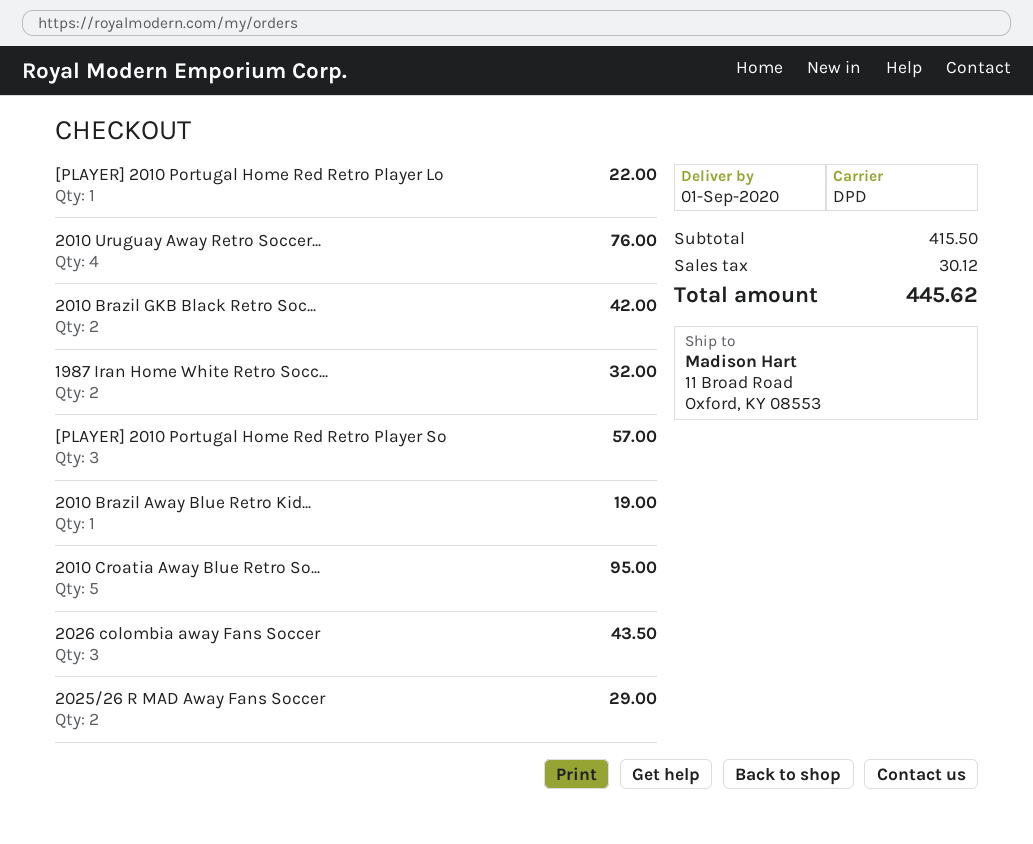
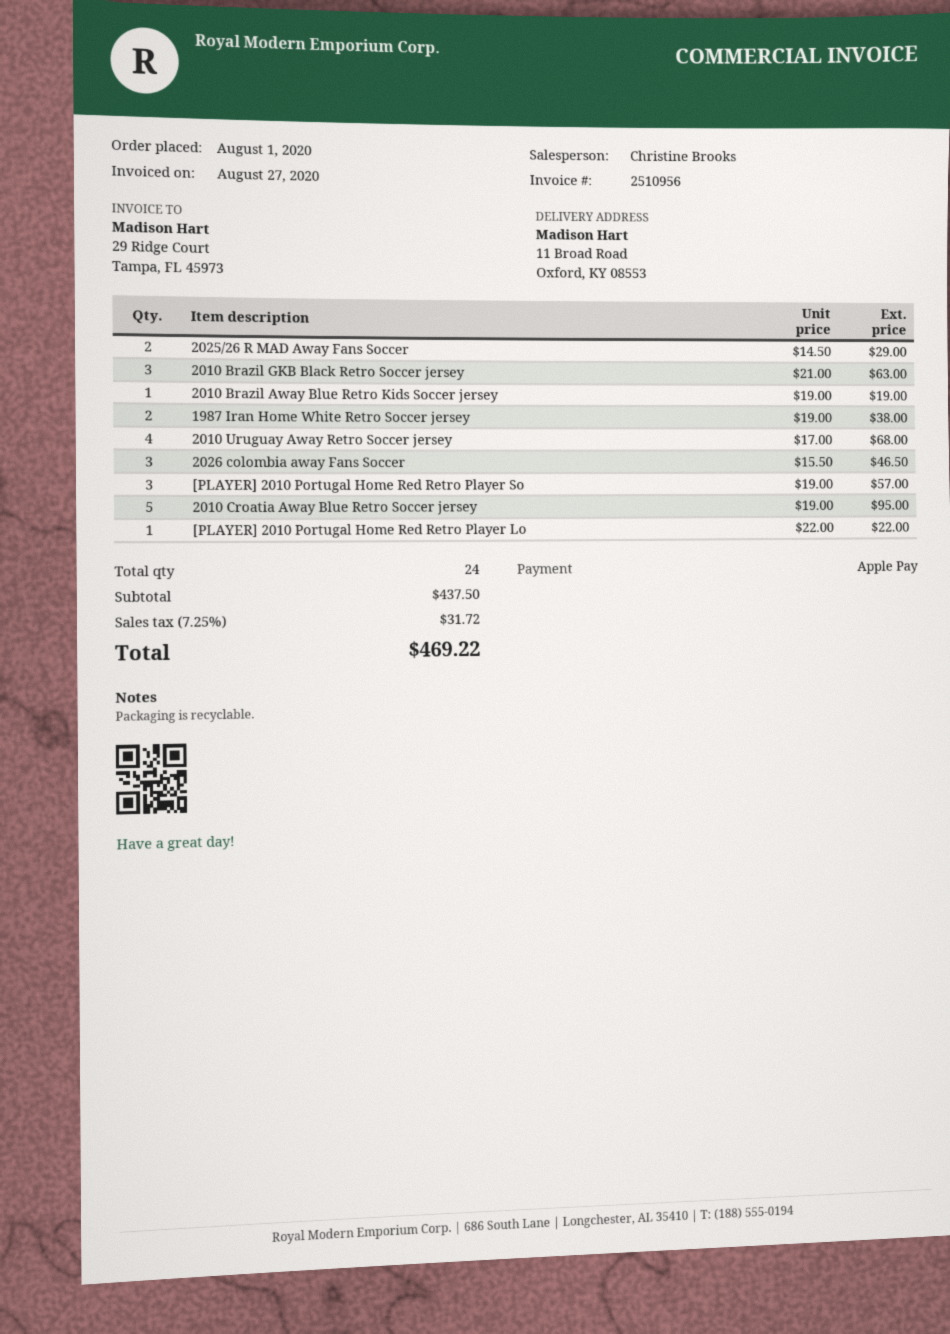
2010 Uruguay Away Retro Soccer...: 4 for 76.00 -> 4 for 68.00
2010 Brazil GKB Black Retro Soc...: 2 for 42.00 -> 3 for 63.00
1987 Iran Home White Retro Socc...: 2 for 32.00 -> 2 for 38.00
2026 colombia away Fans Soccer: 3 for 43.50 -> 3 for 46.50
subtotal: 415.50 -> 437.50
tax: 30.12 -> 31.72
total: 445.62 -> 469.22

